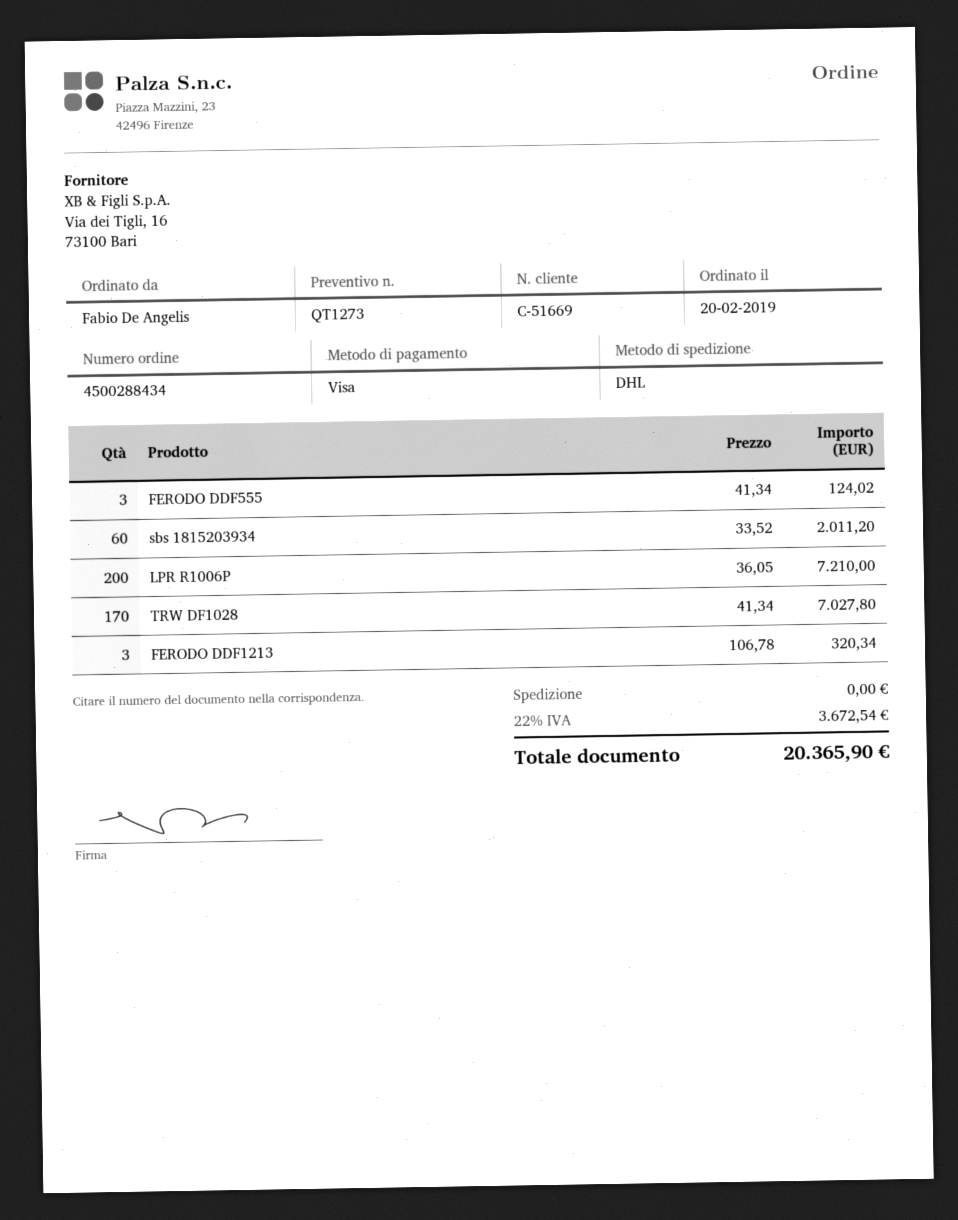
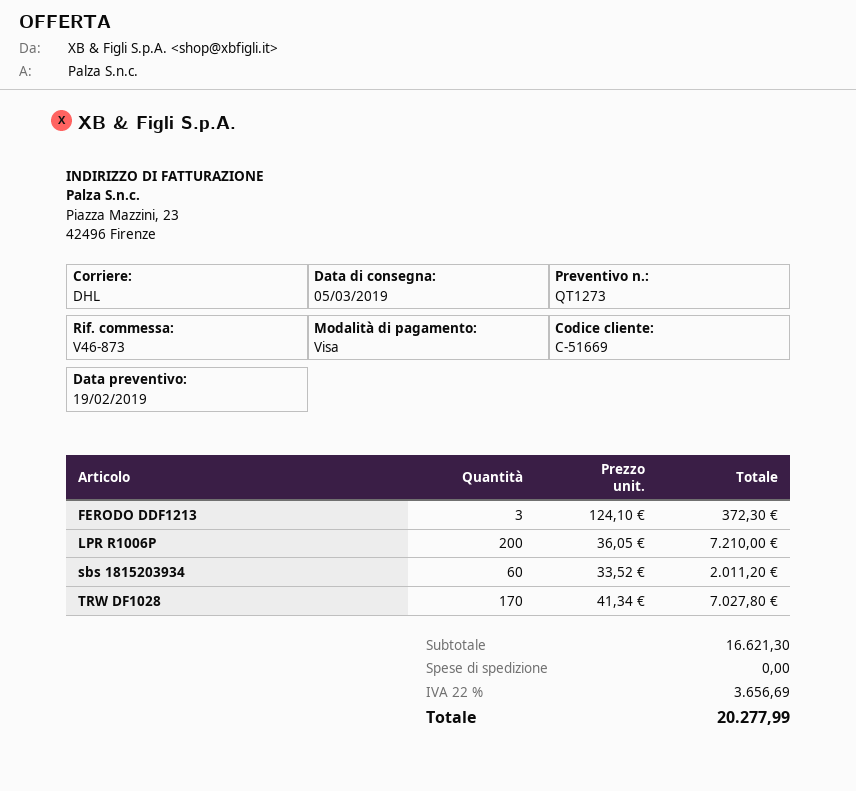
FERODO DDF555: 3 x 41.34 = 124.02 -> none
FERODO DDF1213: 3 x 106.78 = 320.34 -> 3 x 124.10 = 372.30
tax: 22% = 3672.54 -> 22% = 3656.69
total: 20365.90 -> 20277.99

